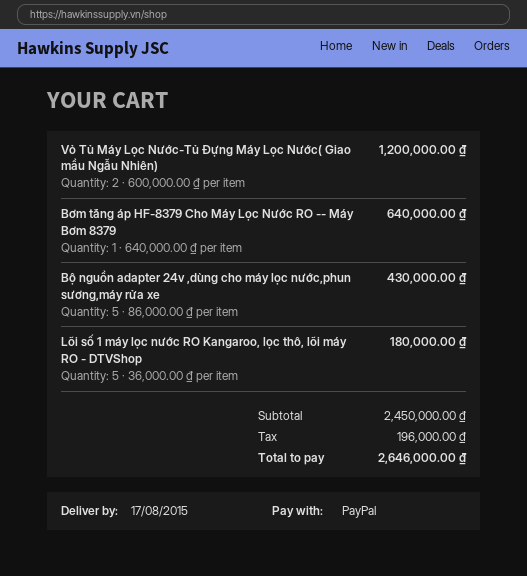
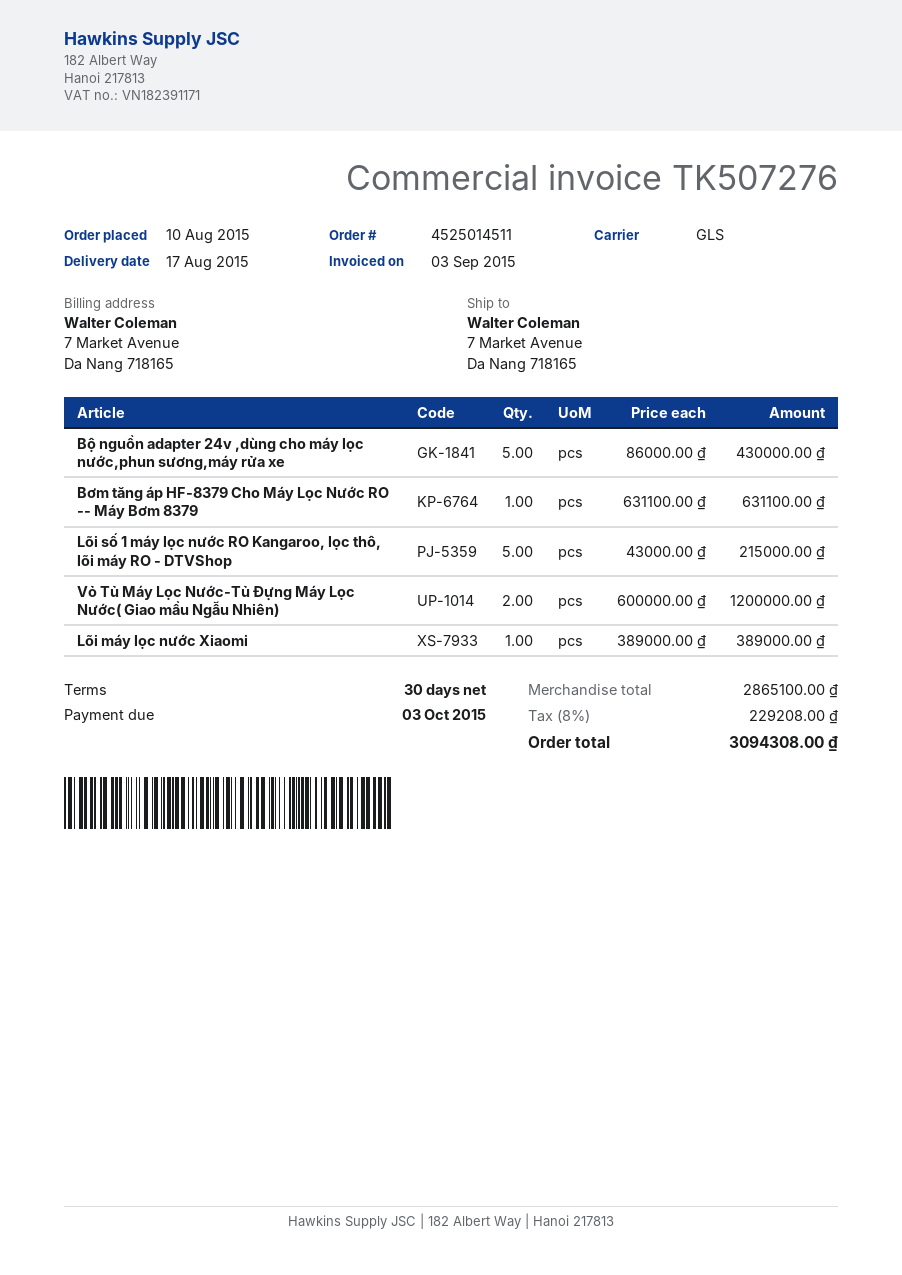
Bơm tăng áp HF-8379 Cho Máy Lọc Nước RO -- Máy Bơm 8379: 1 x 640000.00 = 640000.00 -> 1 x 631100.00 = 631100.00
Lõi số 1 máy lọc nước RO Kangaroo, lọc thô, lõi máy RO - DTVShop: 5 x 36000.00 = 180000.00 -> 5 x 43000.00 = 215000.00
Lõi máy lọc nước Xiaomi: none -> 1 x 389000.00 = 389000.00
subtotal: 2450000.00 -> 2865100.00
tax: 196000.00 -> 229208.00
total: 2646000.00 -> 3094308.00

